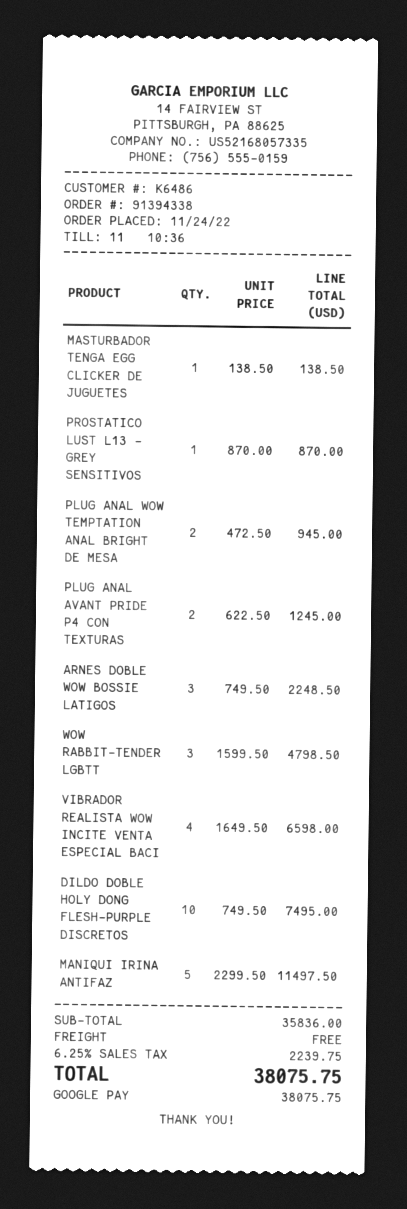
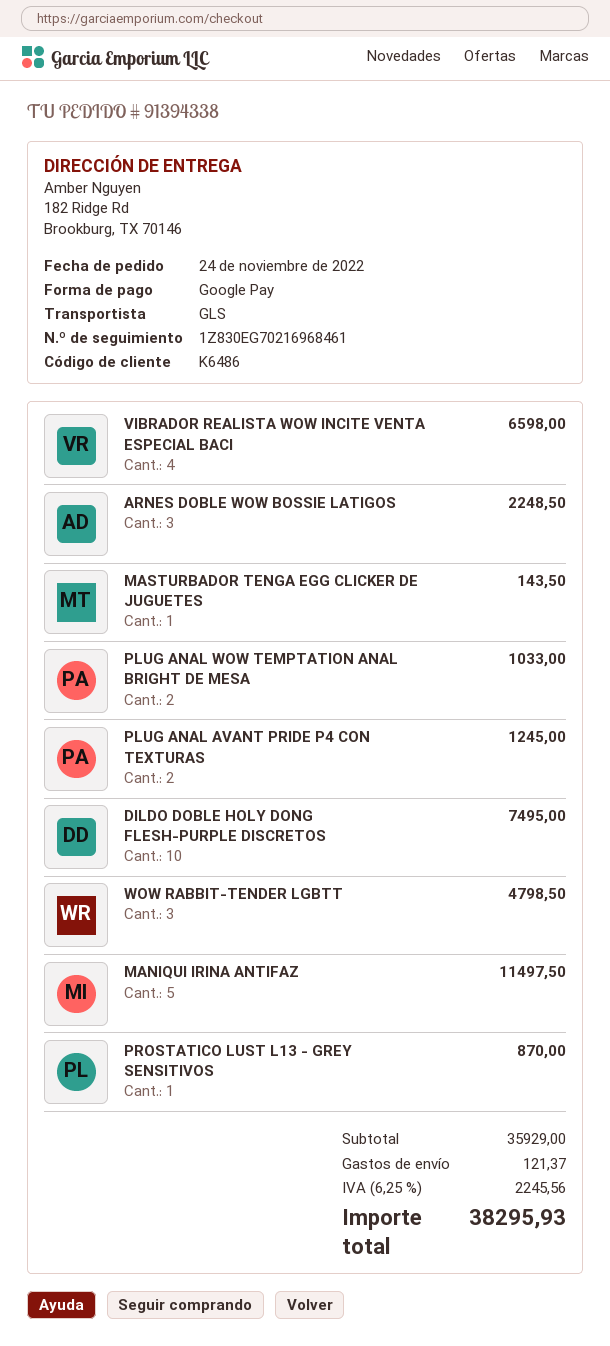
MASTURBADOR TENGA EGG CLICKER DE JUGUETES: 1 for 138.50 -> 1 for 143.50
PLUG ANAL WOW TEMPTATION ANAL BRIGHT DE MESA: 2 for 945.00 -> 2 for 1033.00
subtotal: 35836.00 -> 35929.00
shipping: 0.00 -> 121.37
tax: 6.25% = 2239.75 -> 6.25% = 2245.56
total: 38075.75 -> 38295.93

